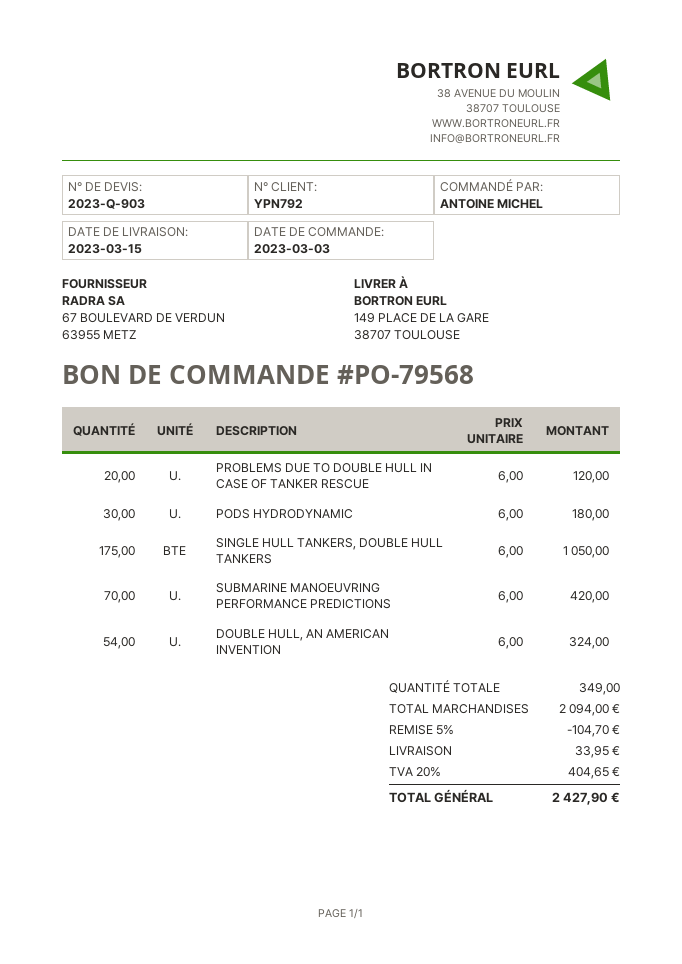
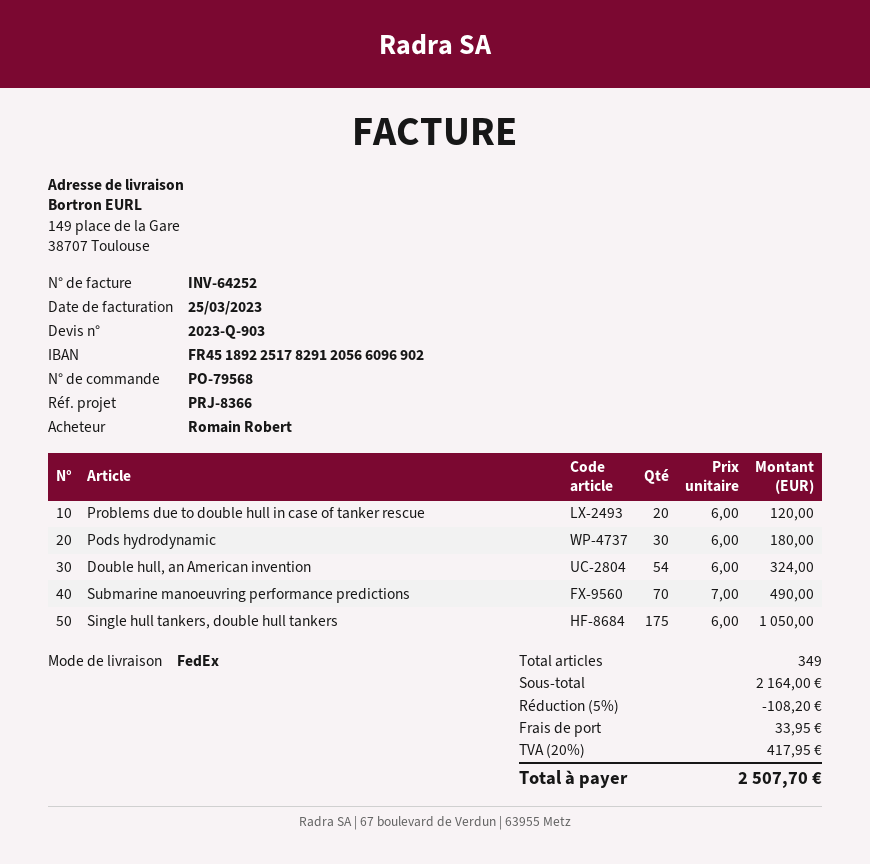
ordered by: ANTOINE MICHEL -> Romain Robert
SUBMARINE MANOEUVRING PERFORMANCE PREDICTIONS: 70 x 6.00 = 420.00 -> 70 x 7.00 = 490.00
subtotal: 2094.00 -> 2164.00
discount: 5% = 104.70 -> 5% = 108.20
tax: 20% = 404.65 -> 20% = 417.95
total: 2427.90 -> 2507.70

